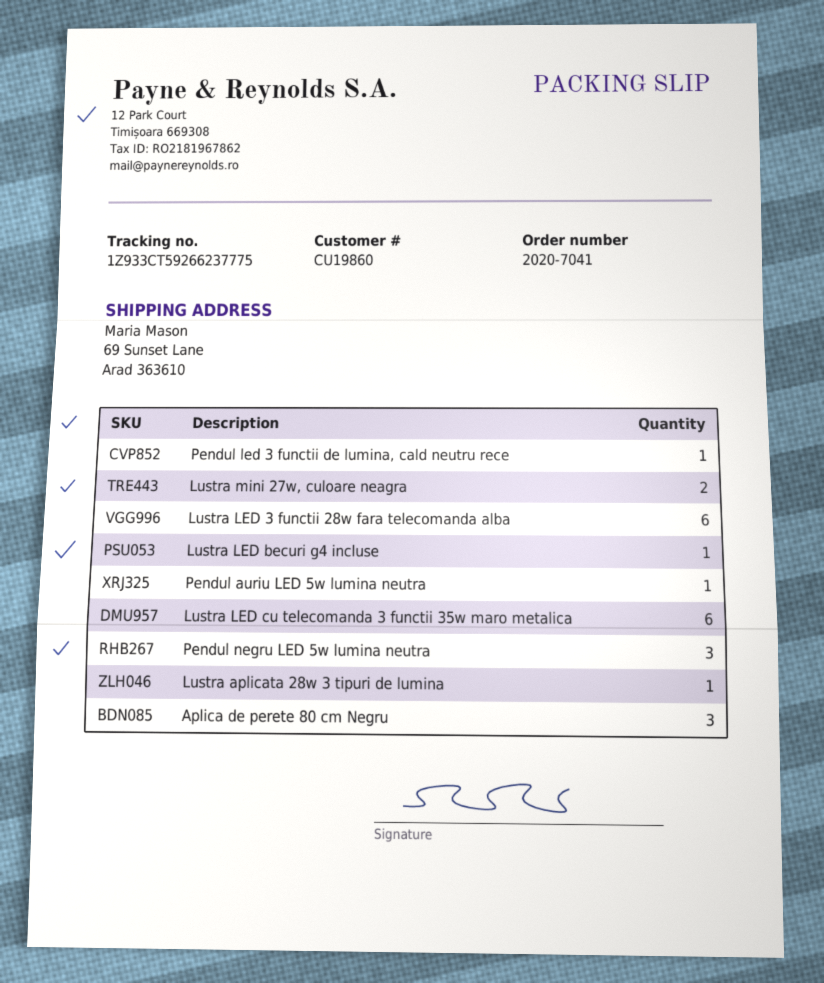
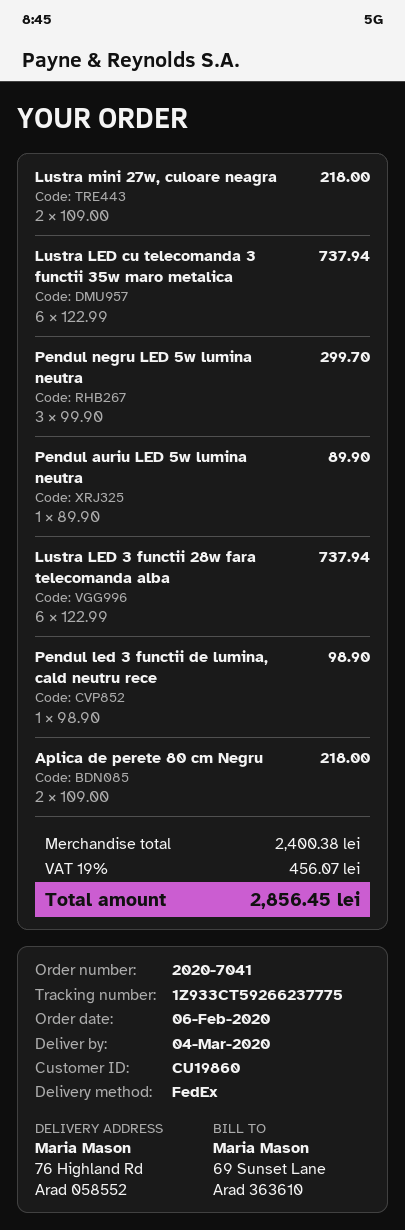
ship to: 69 Sunset Lane, Arad 363610 -> 76 Highland Rd, Arad 058552
Lustra LED becuri g4 incluse: 1 -> none
Lustra aplicata 28w 3 tipuri de lumina: 1 -> none
Aplica de perete 80 cm Negru: 3 -> 2

